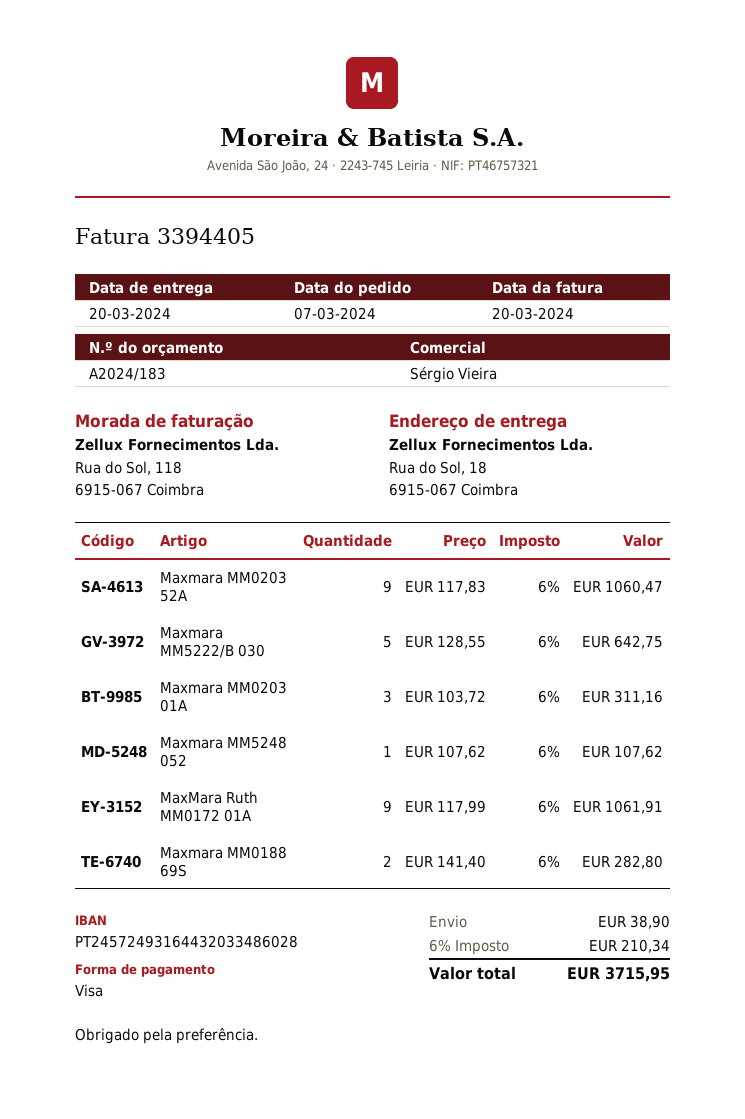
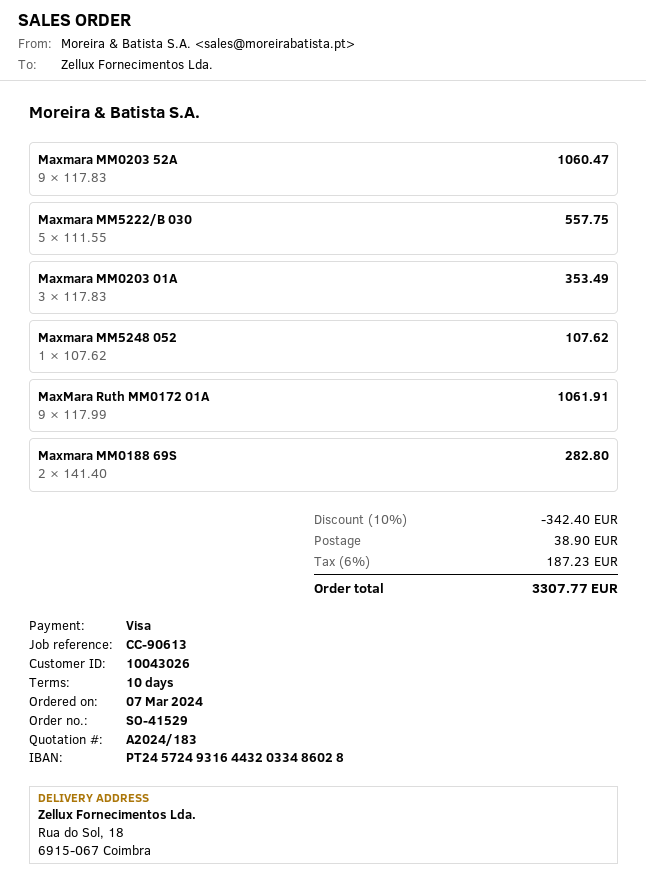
Maxmara MM5222/B 030: 5 x 128.55 = 642.75 -> 5 x 111.55 = 557.75
Maxmara MM0203 01A: 3 x 103.72 = 311.16 -> 3 x 117.83 = 353.49
discount: none -> 10% = 342.40
tax: 6% = 210.34 -> 6% = 187.23
total: 3715.95 -> 3307.77

